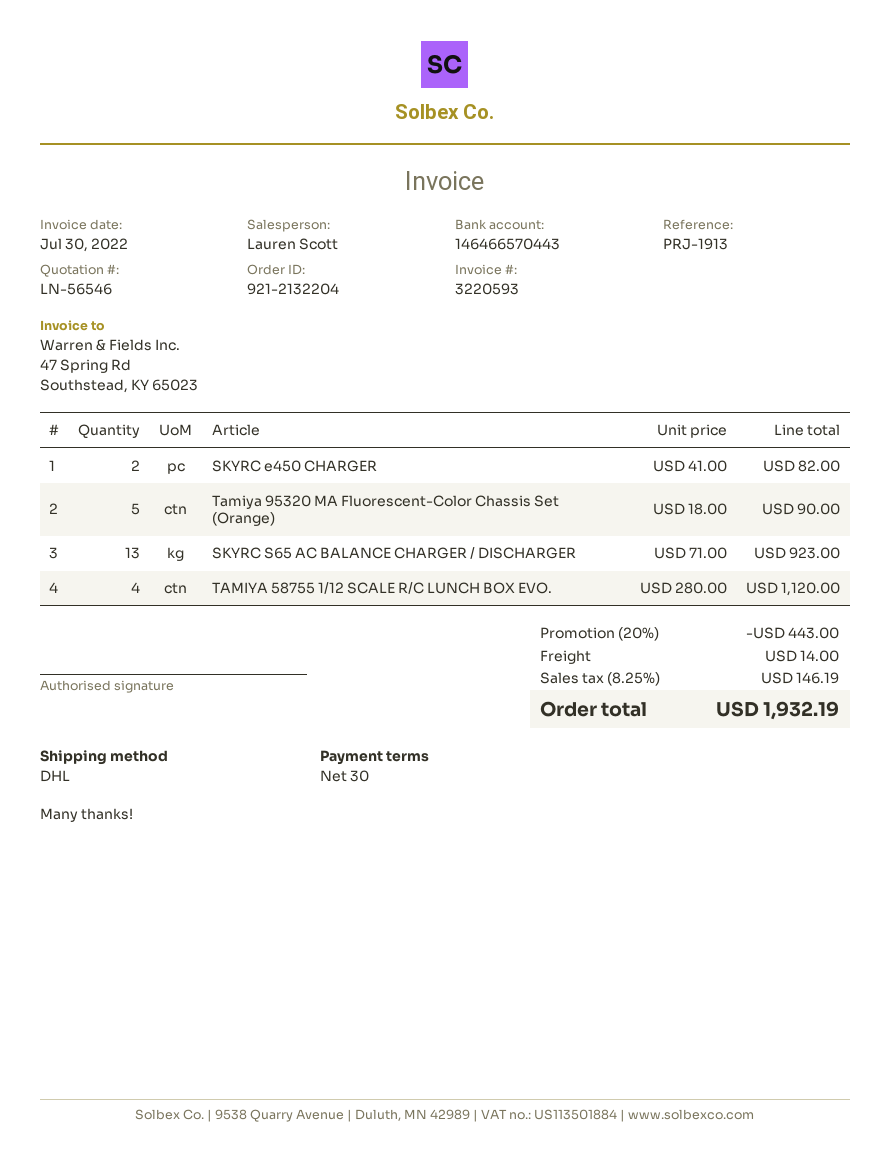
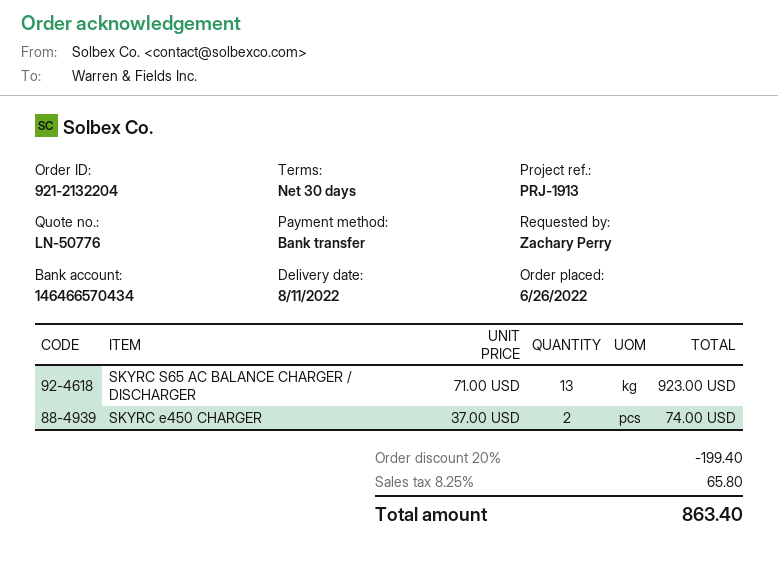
quote number: LN-56546 -> LN-50776
bank account: 146466570443 -> 146466570434
SKYRC e450 CHARGER: 2 x 41.00 = 82.00 -> 2 x 37.00 = 74.00
Tamiya 95320 MA Fluorescent-Color Chassis Set (Orange): 5 x 18.00 = 90.00 -> none
TAMIYA 58755 1/12 SCALE R/C LUNCH BOX EVO.: 4 x 280.00 = 1120.00 -> none
discount: 20% = 443.00 -> 20% = 199.40
shipping: 14.00 -> none
tax: 8.25% = 146.19 -> 8.25% = 65.80
total: 1932.19 -> 863.40

